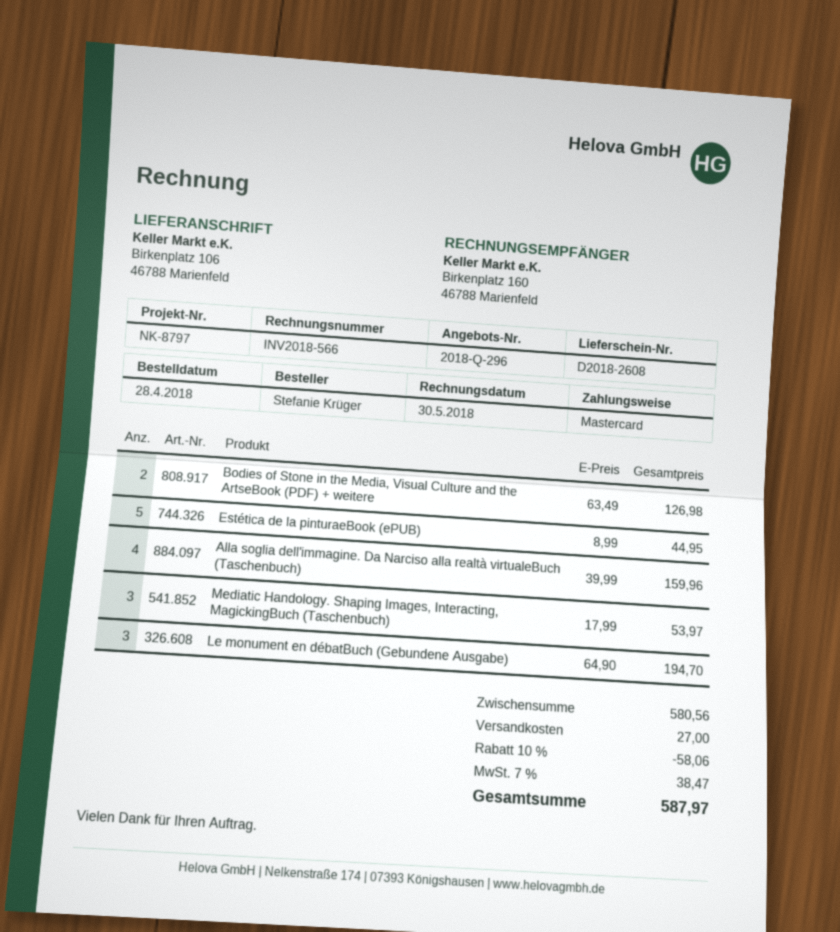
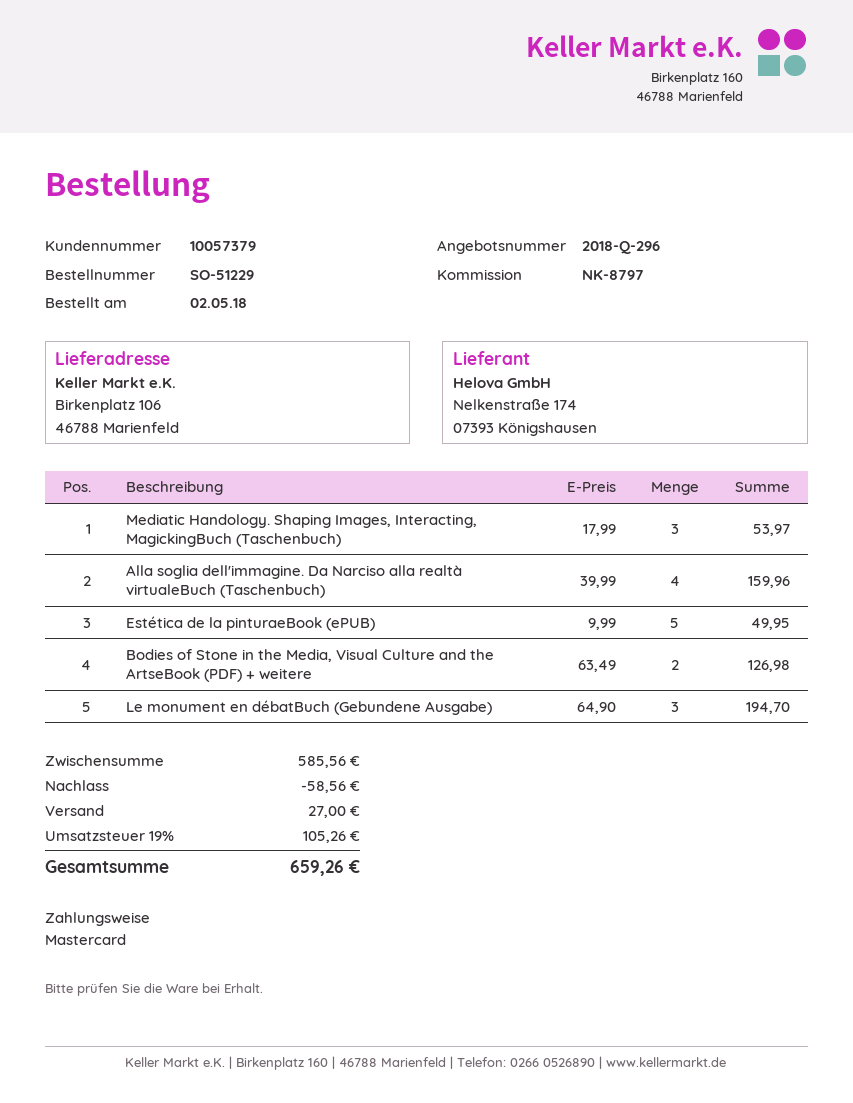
order date: 2018-04-28 -> 2018-05-02
Estética de la pinturaeBook (ePUB): 5 x 8.99 = 44.95 -> 5 x 9.99 = 49.95
subtotal: 580.56 -> 585.56
discount: 58.06 -> 58.56
tax: 7% = 38.47 -> 19% = 105.26
total: 587.97 -> 659.26

